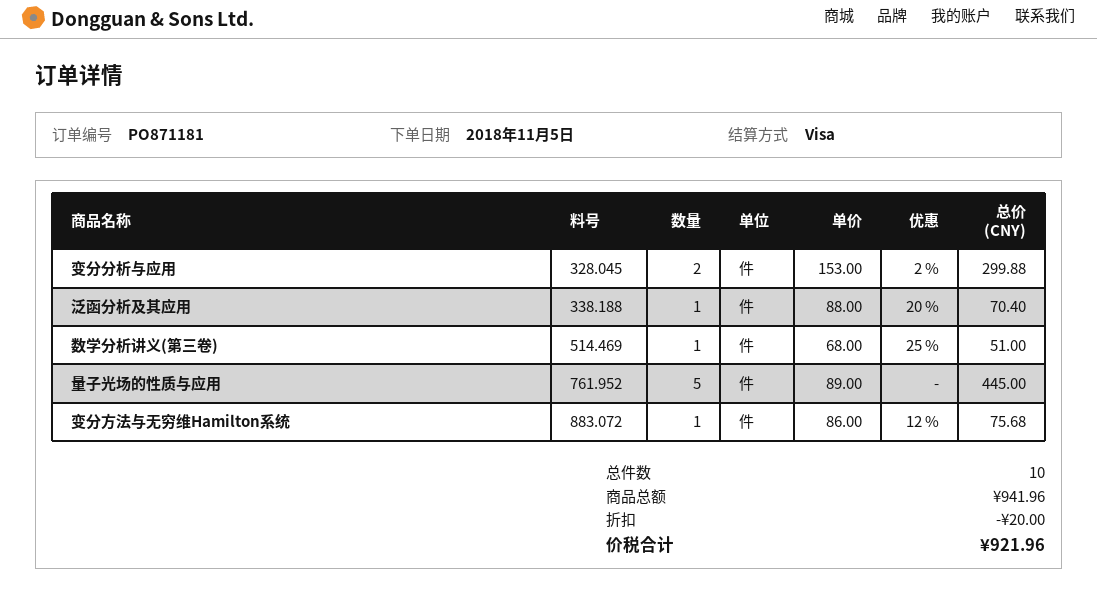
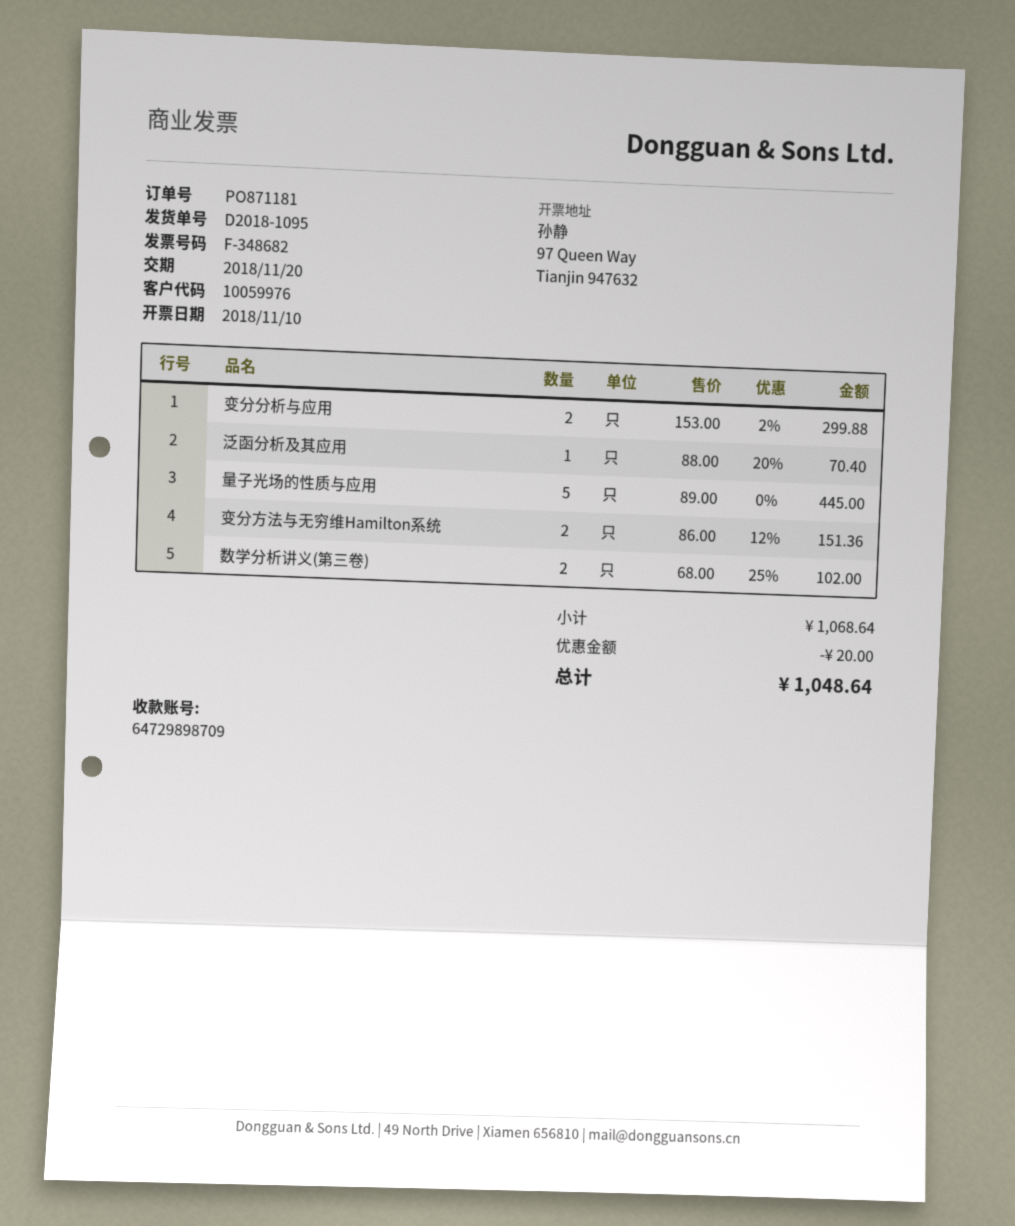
数学分析讲义(第三卷): 1 x 68.00 - 25% = 51.00 -> 2 x 68.00 - 25% = 102.00
变分方法与无穷维Hamilton系统: 1 x 86.00 - 12% = 75.68 -> 2 x 86.00 - 12% = 151.36
subtotal: 941.96 -> 1068.64
total: 921.96 -> 1048.64

